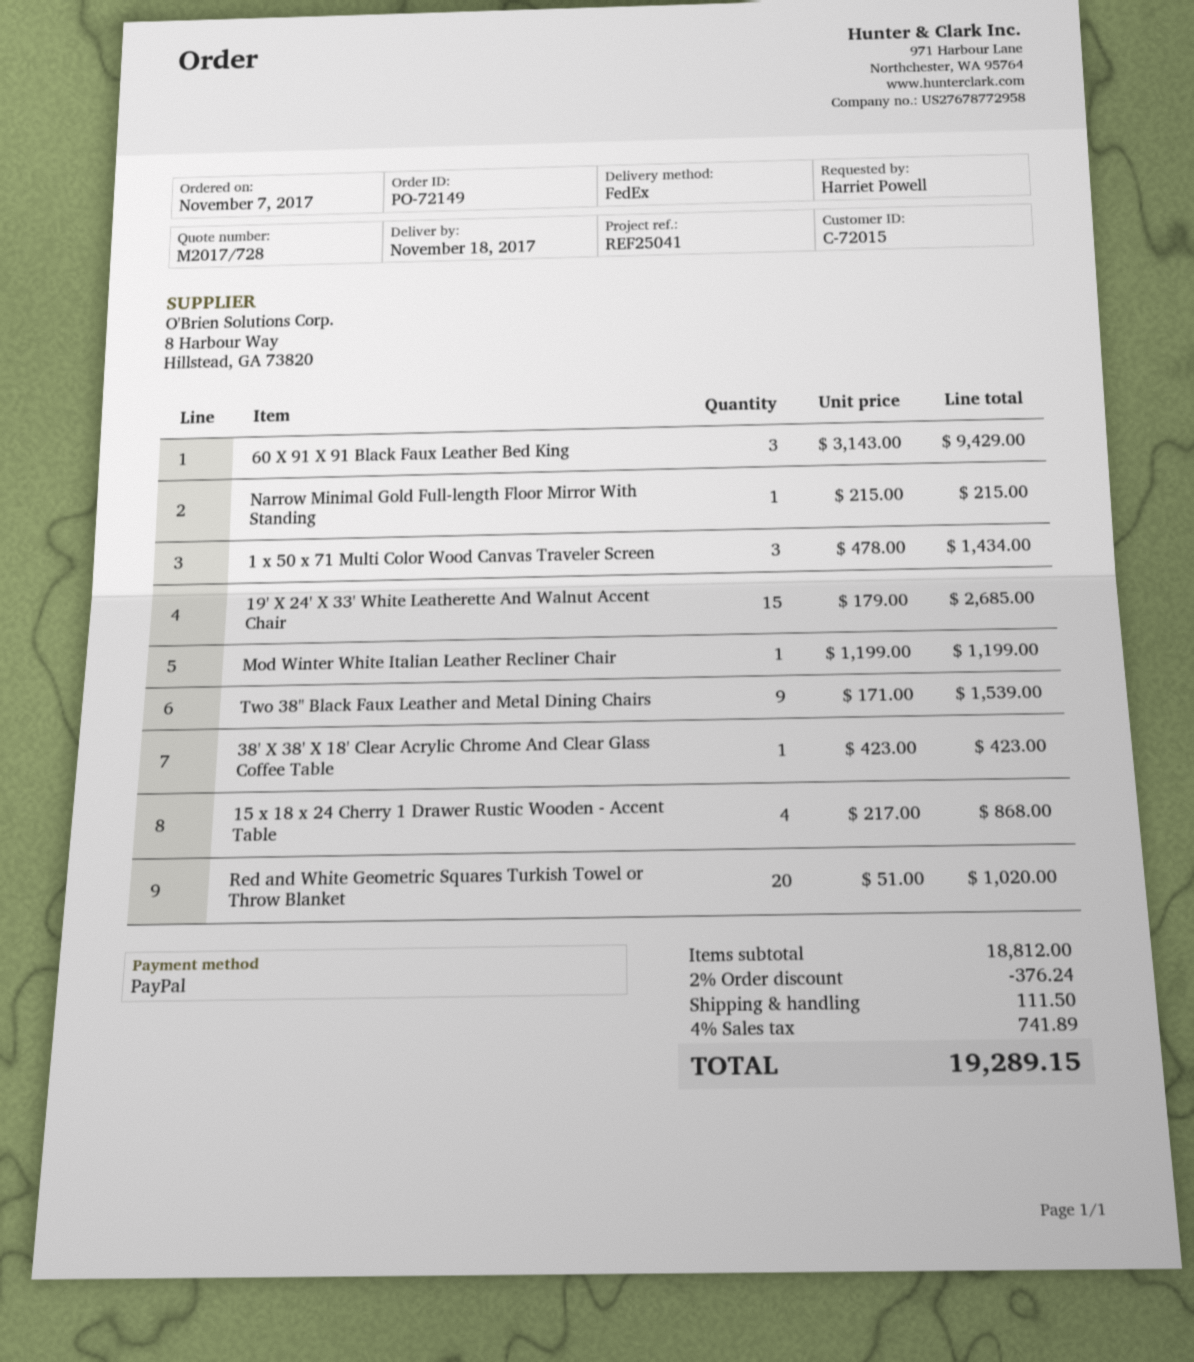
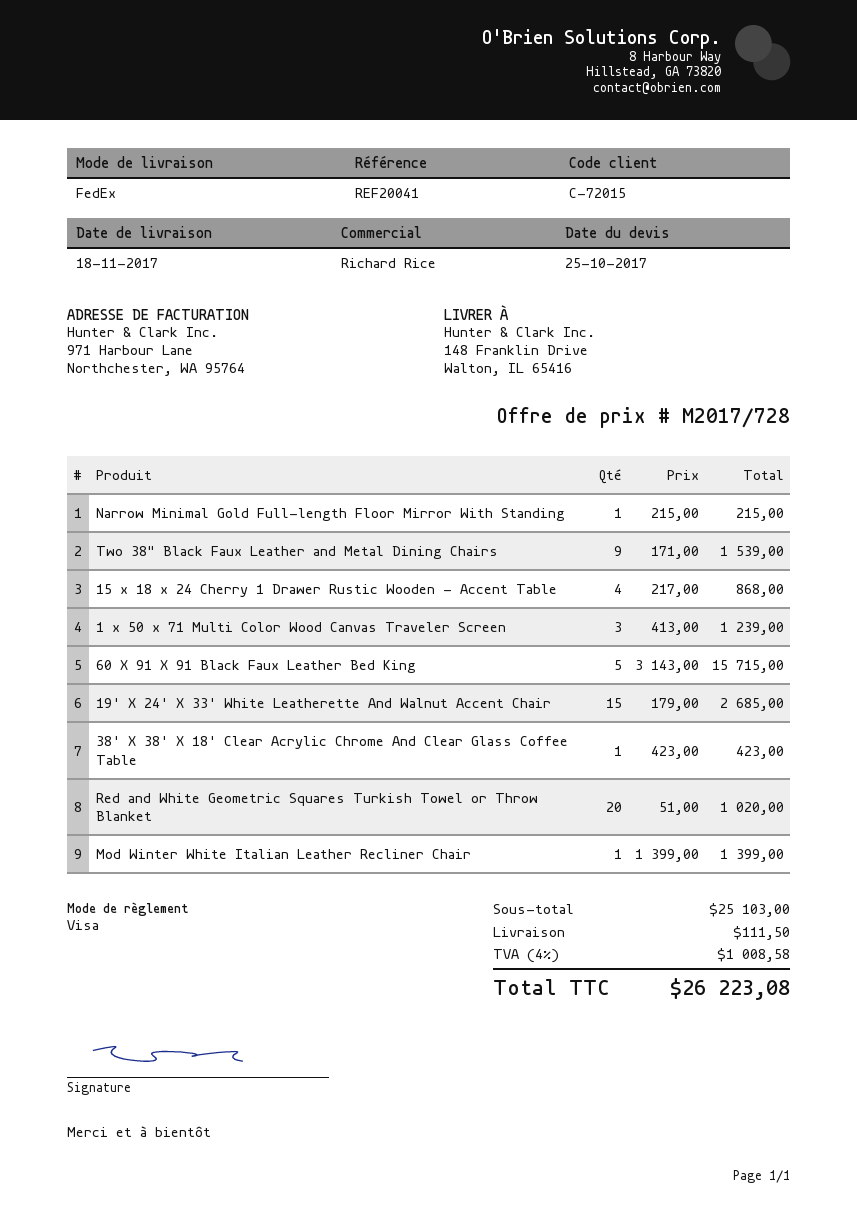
reference: REF25041 -> REF20041
payment method: PayPal -> Visa
60 X 91 X 91 Black Faux Leather Bed King: 3 x 3143.00 = 9429.00 -> 5 x 3143.00 = 15715.00
1 x 50 x 71 Multi Color Wood Canvas Traveler Screen: 3 x 478.00 = 1434.00 -> 3 x 413.00 = 1239.00
Mod Winter White Italian Leather Recliner Chair: 1 x 1199.00 = 1199.00 -> 1 x 1399.00 = 1399.00
subtotal: 18812.00 -> 25103.00
discount: 2% = 376.24 -> none
tax: 4% = 741.89 -> 4% = 1008.58
total: 19289.15 -> 26223.08

